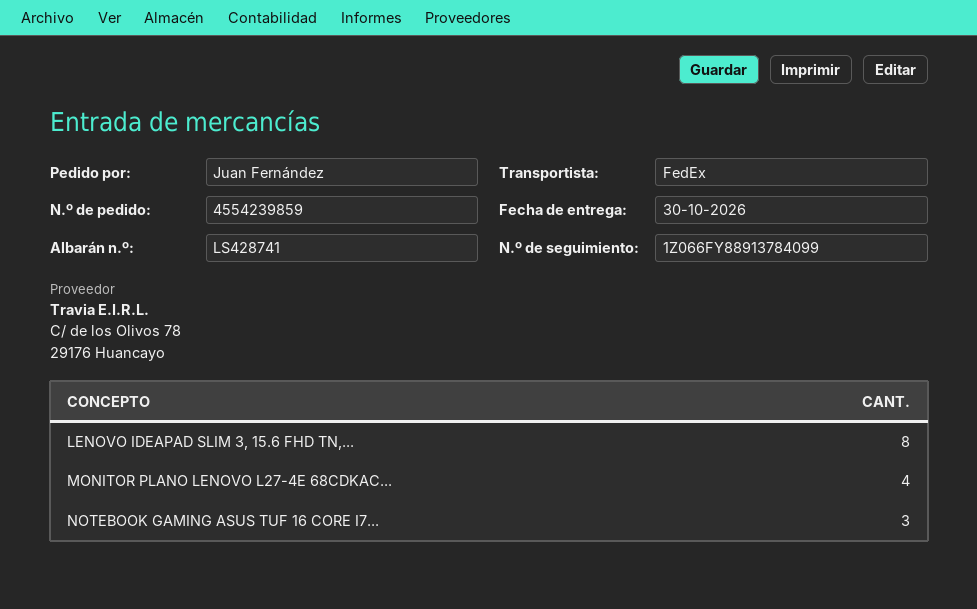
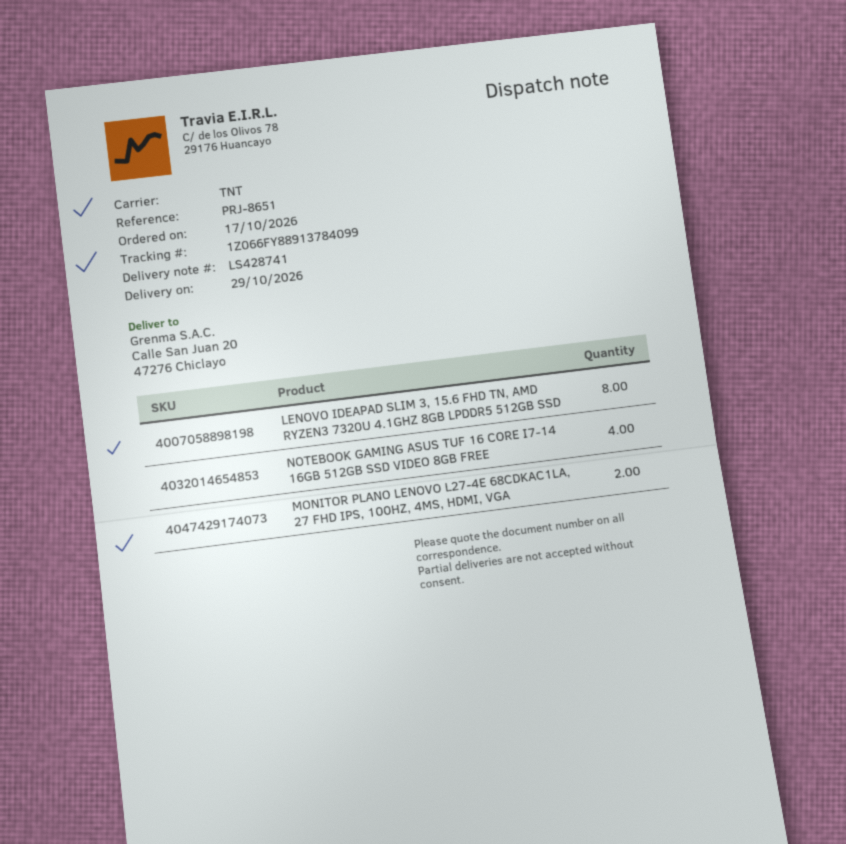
delivery date: 2026-10-30 -> 2026-10-29
shipping method: FedEx -> TNT
MONITOR PLANO LENOVO L27-4E 68CDKAC...: 4 -> 2
NOTEBOOK GAMING ASUS TUF 16 CORE I7...: 3 -> 4

